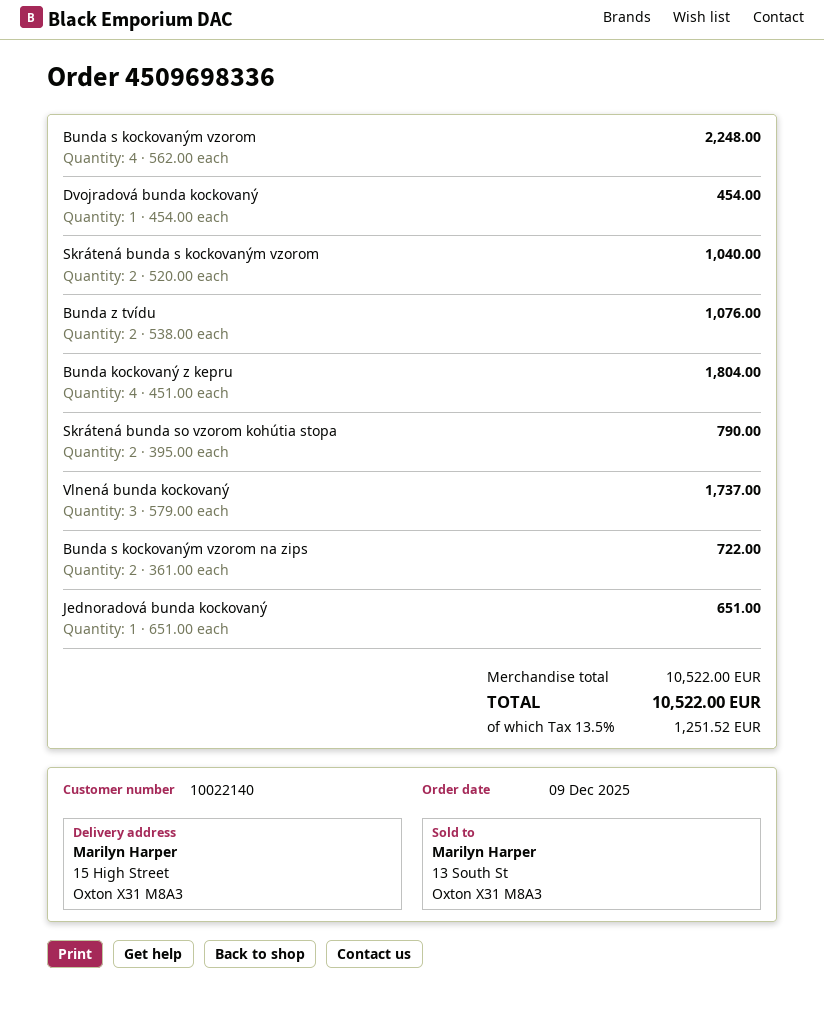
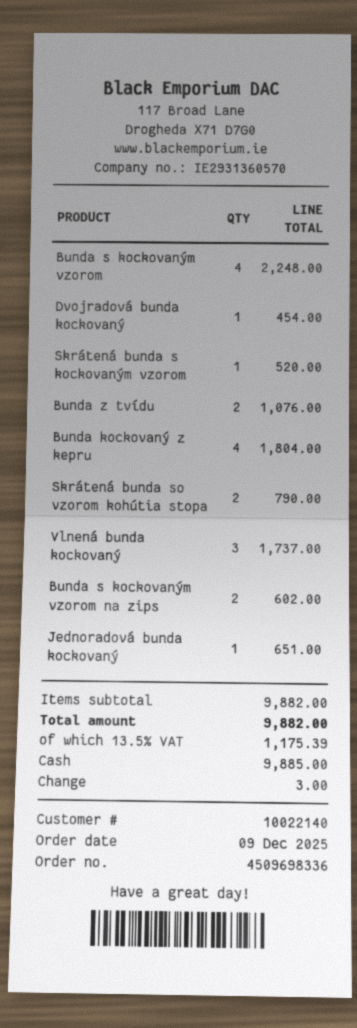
Skrátená bunda s kockovaným vzorom: 2 for 1040.00 -> 1 for 520.00
Bunda s kockovaným vzorom na zips: 2 for 722.00 -> 2 for 602.00
subtotal: 10522.00 -> 9882.00
tax: 13.5% = 1251.52 -> 13.5% = 1175.39
total: 10522.00 -> 9882.00

